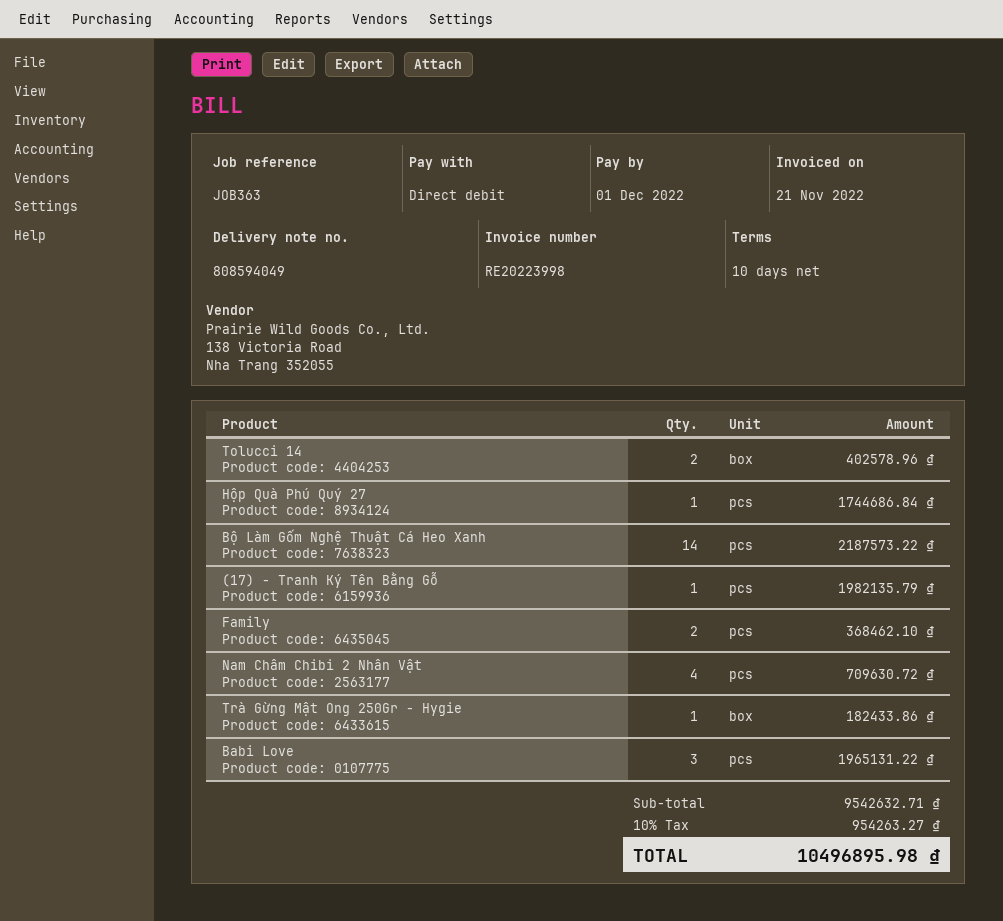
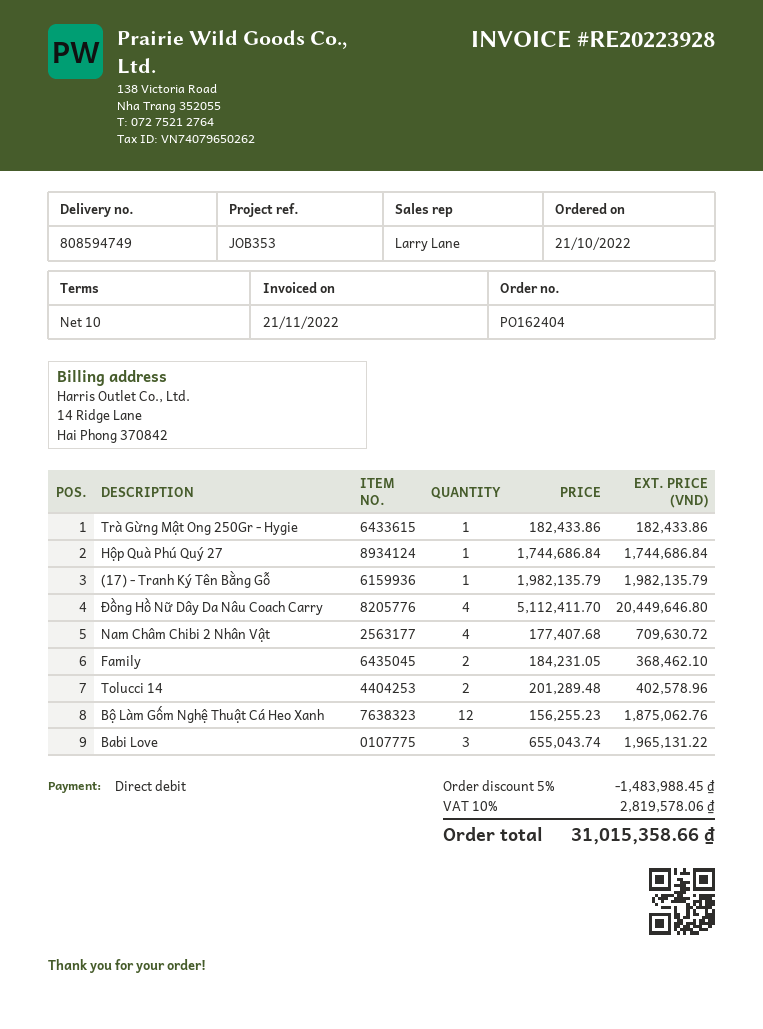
delivery note number: 808594049 -> 808594749
invoice number: RE20223998 -> RE20223928
reference: JOB363 -> JOB353
Bộ Làm Gốm Nghệ Thuật Cá Heo Xanh: 14 for 2187573.22 -> 12 for 1875062.76
Đồng Hồ Nữ Dây Da Nâu Coach Carry: none -> 4 for 20449646.80
discount: none -> 5% = 1483988.45
tax: 10% = 954263.27 -> 10% = 2819578.06
total: 10496895.98 -> 31015358.66

